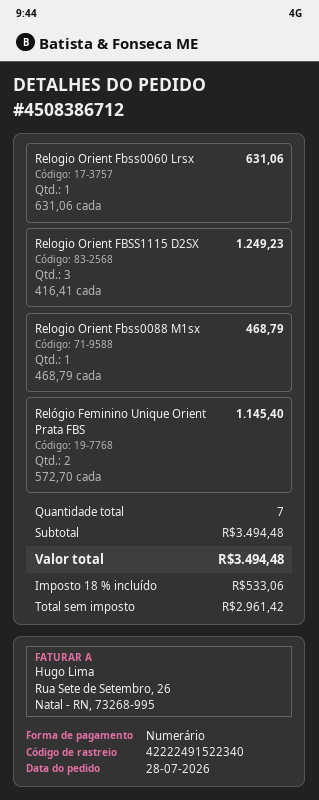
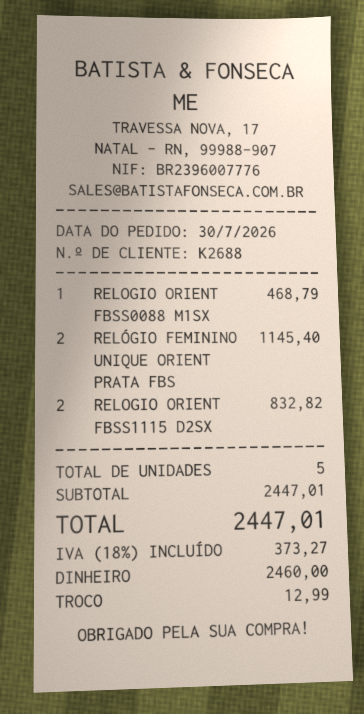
order date: 2026-07-28 -> 2026-07-30
Relogio Orient Fbss0060 Lrsx: 1 for 631.06 -> none
Relogio Orient FBSS1115 D2SX: 3 for 1249.23 -> 2 for 832.82
total quantity: 7 -> 5
subtotal: 3494.48 -> 2447.01
tax: 18% = 533.06 -> 18% = 373.27
total: 3494.48 -> 2447.01

